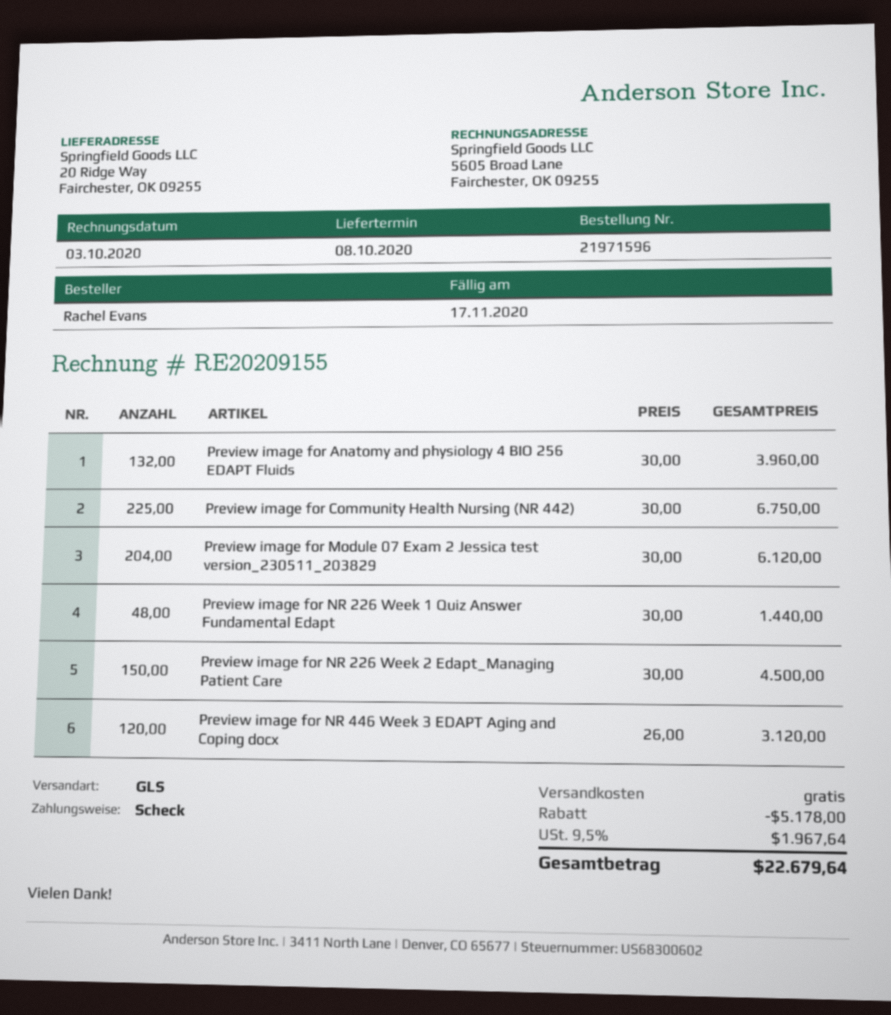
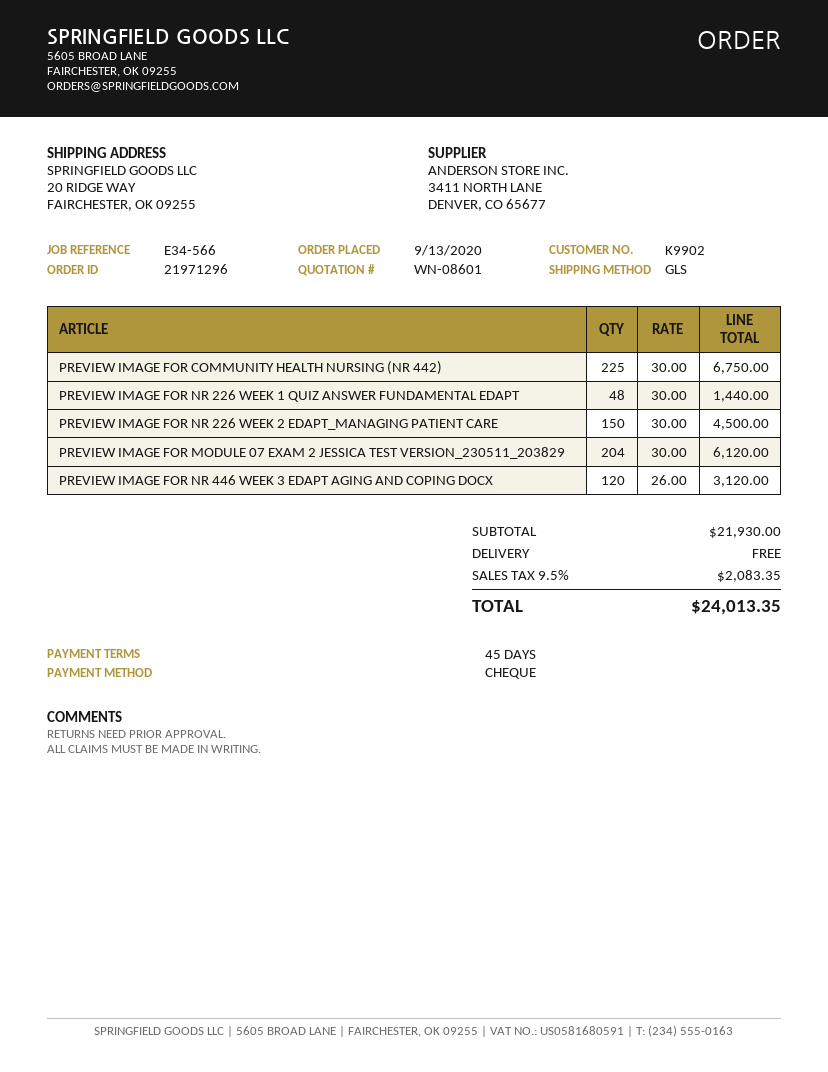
order number: 21971596 -> 21971296
Preview image for Anatomy and physiology 4 BIO 256 EDAPT Fluids: 132 x 30.00 = 3960.00 -> none
discount: 5178.00 -> none
tax: 9.5% = 1967.64 -> 9.5% = 2083.35
total: 22679.64 -> 24013.35

